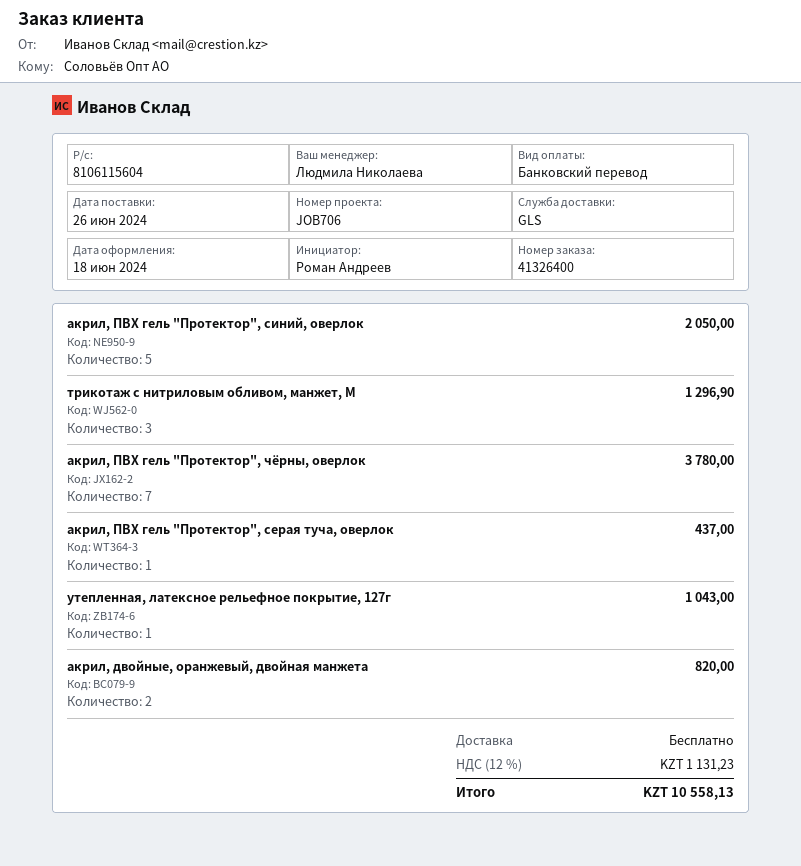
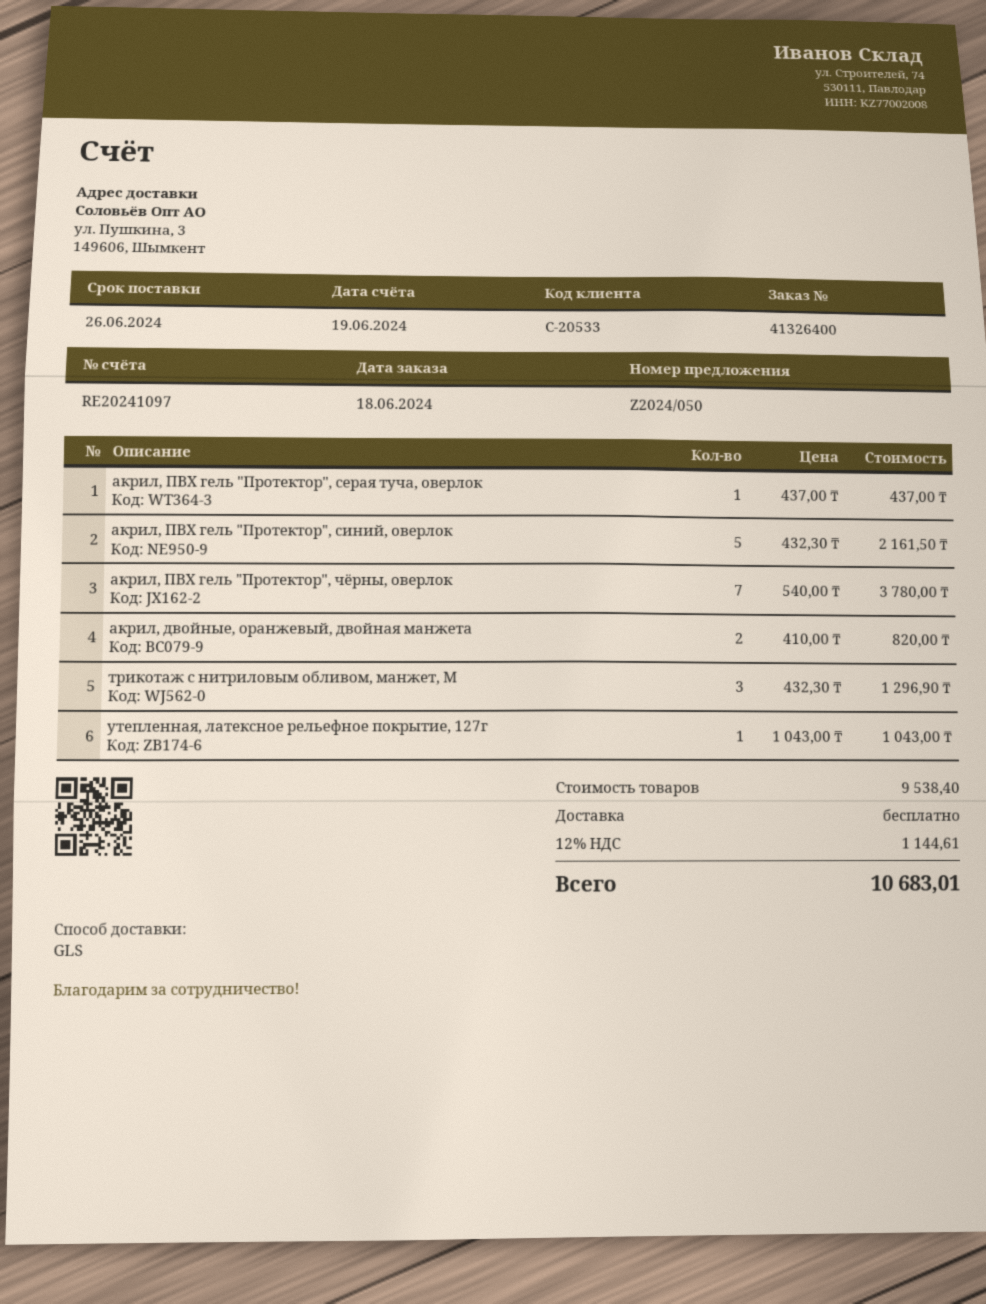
акрил, ПВХ гель "Протектор", синий, оверлок: 5 for 2050.00 -> 5 for 2161.50
tax: 12% = 1131.23 -> 12% = 1144.61
total: 10558.13 -> 10683.01

